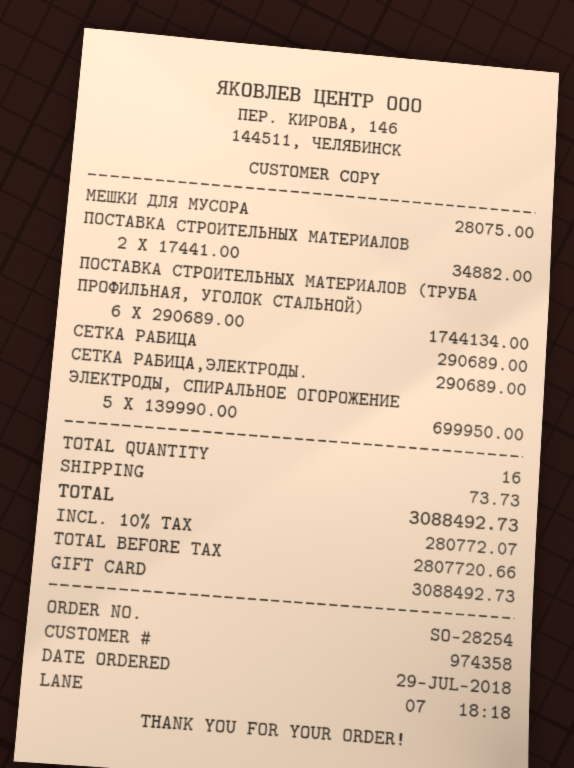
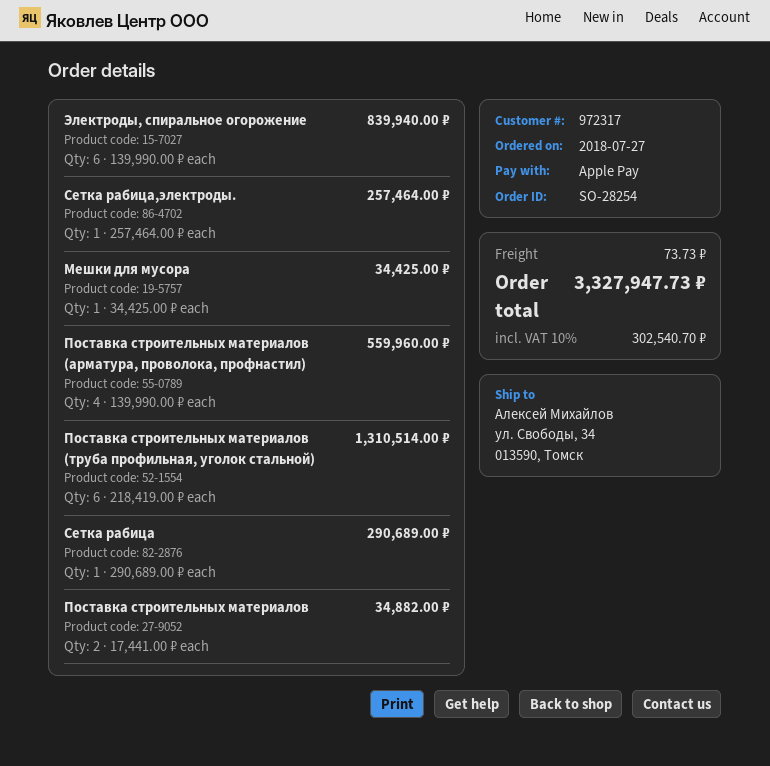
order date: 2018-07-29 -> 2018-07-27
customer number: 974358 -> 972317
payment method: gift card -> Apple Pay
МЕШКИ ДЛЯ МУСОРА: 1 x 28075.00 = 28075.00 -> 1 x 34425.00 = 34425.00
ПОСТАВКА СТРОИТЕЛЬНЫХ МАТЕРИАЛОВ (ТРУБА ПРОФИЛЬНАЯ, УГОЛОК СТАЛЬНОЙ): 6 x 290689.00 = 1744134.00 -> 6 x 218419.00 = 1310514.00
СЕТКА РАБИЦА,ЭЛЕКТРОДЫ.: 1 x 290689.00 = 290689.00 -> 1 x 257464.00 = 257464.00
ЭЛЕКТРОДЫ, СПИРАЛЬНОЕ ОГОРОЖЕНИЕ: 5 x 139990.00 = 699950.00 -> 6 x 139990.00 = 839940.00
Поставка строительных материалов (арматура, проволока, профнастил): none -> 4 x 139990.00 = 559960.00
tax: 10% = 280772.07 -> 10% = 302540.70
total: 3088492.73 -> 3327947.73

